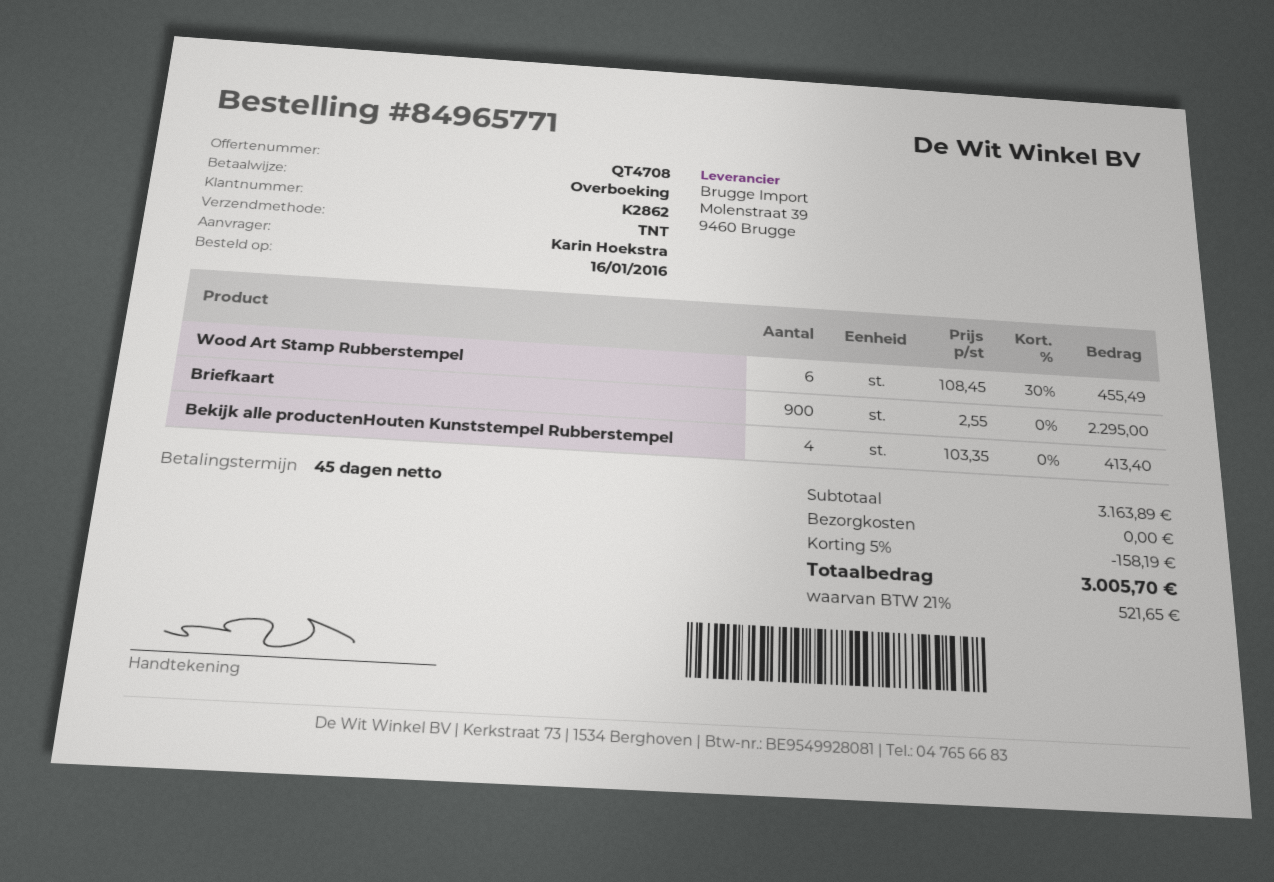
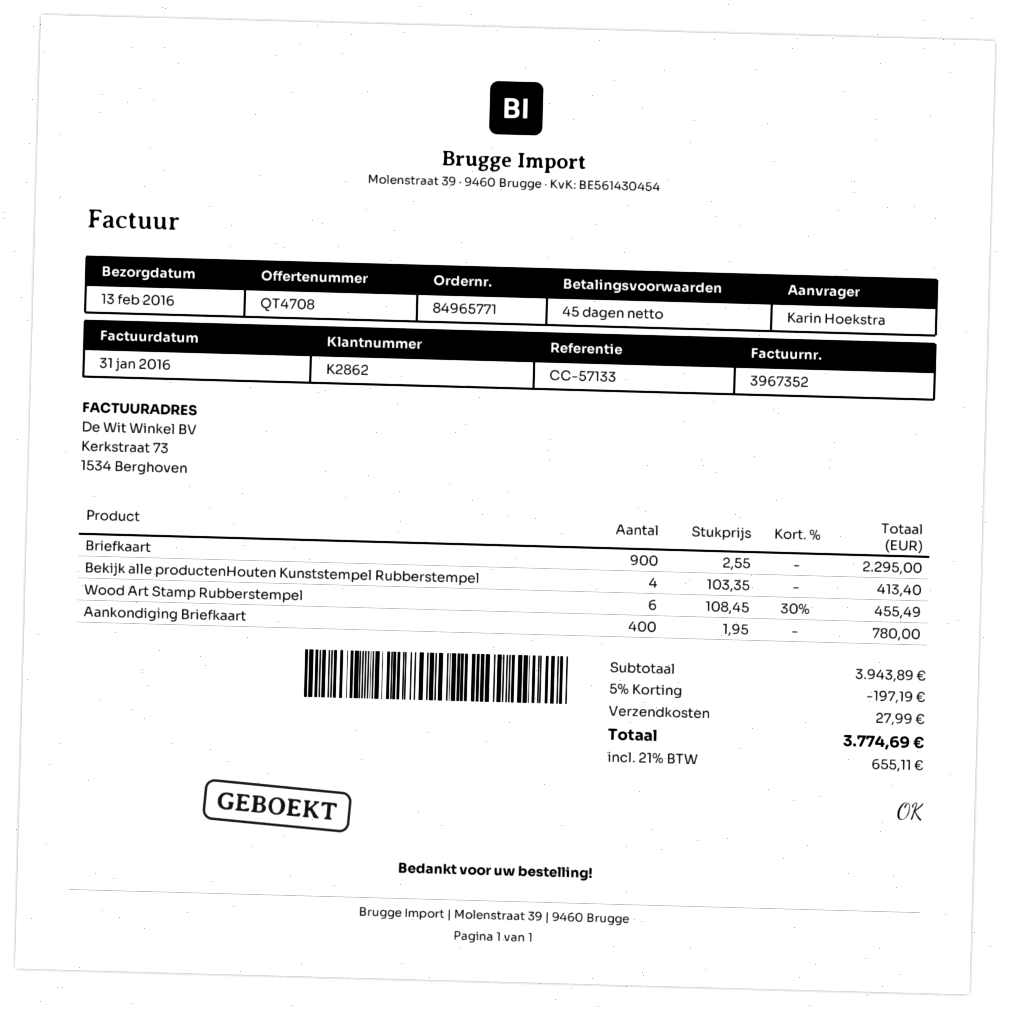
Aankondiging Briefkaart: none -> 400 x 1.95 = 780.00
subtotal: 3163.89 -> 3943.89
discount: 5% = 158.19 -> 5% = 197.19
shipping: 0.00 -> 27.99
tax: 21% = 521.65 -> 21% = 655.11
total: 3005.70 -> 3774.69

